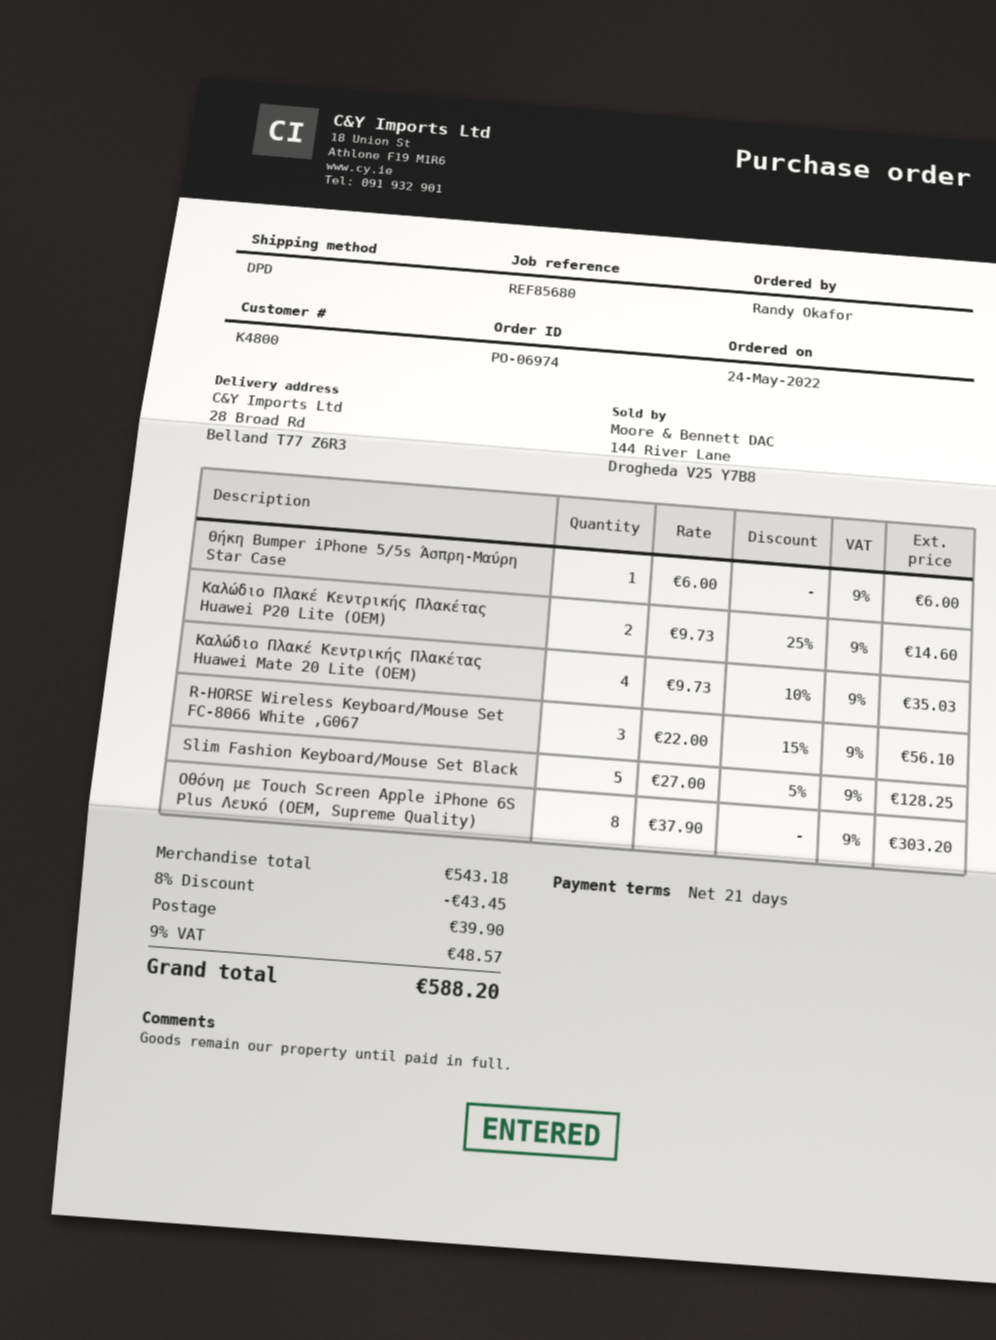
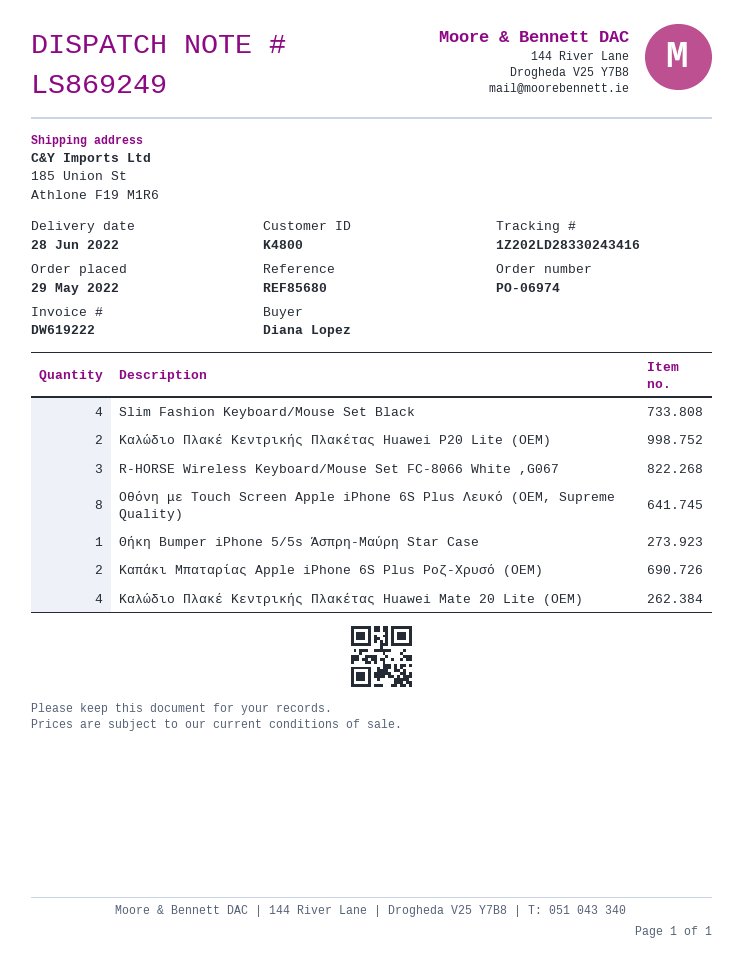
order date: 2022-05-24 -> 2022-05-29
ordered by: Randy Okafor -> Diana Lopez
ship to: 28 Broad Rd, Belland T77 Z6R3 -> 185 Union St, Athlone F19 M1R6
Slim Fashion Keyboard/Mouse Set Black: 5 -> 4
Καπάκι Μπαταρίας Apple iPhone 6S Plus Ροζ-Χρυσό (OEM): none -> 2

